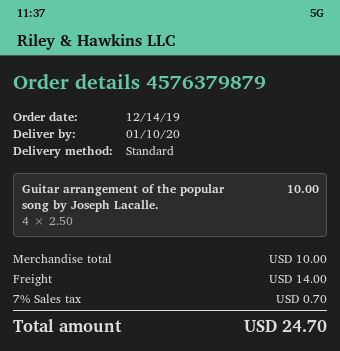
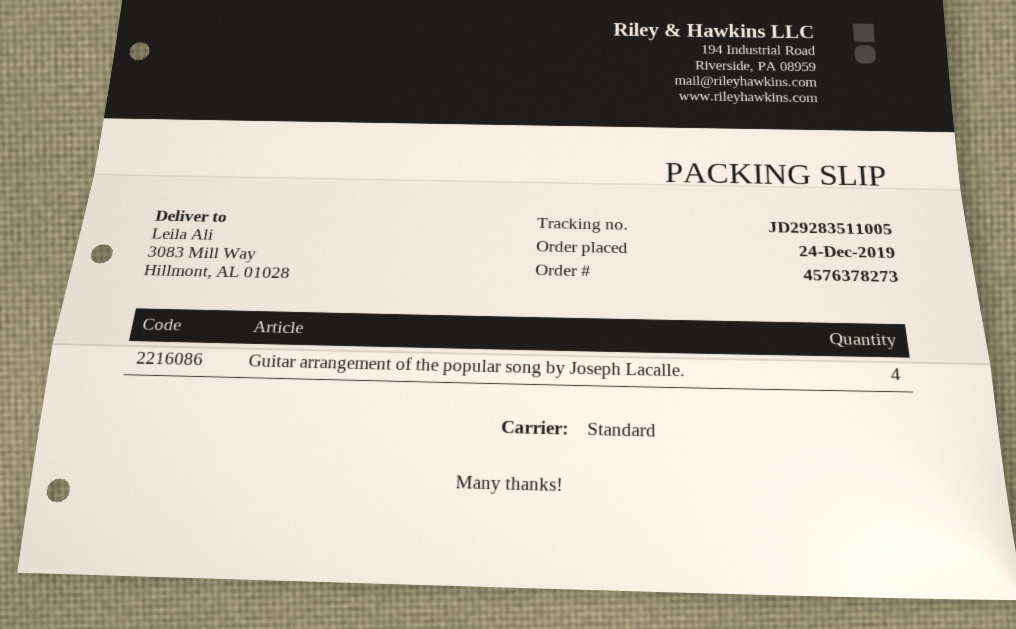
order number: 4576379879 -> 4576378273
order date: 2019-12-14 -> 2019-12-24

